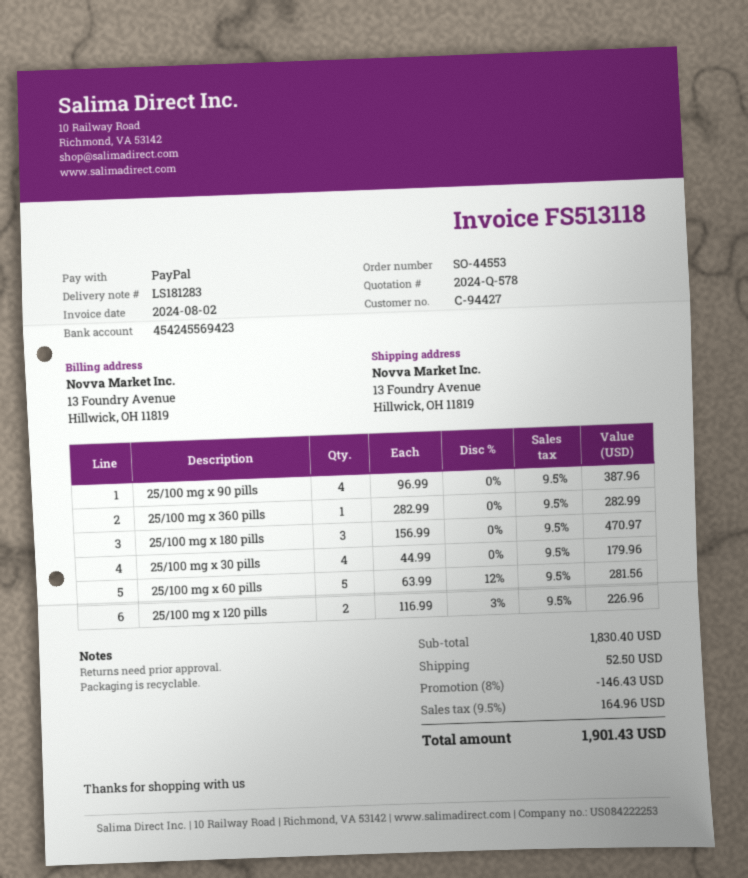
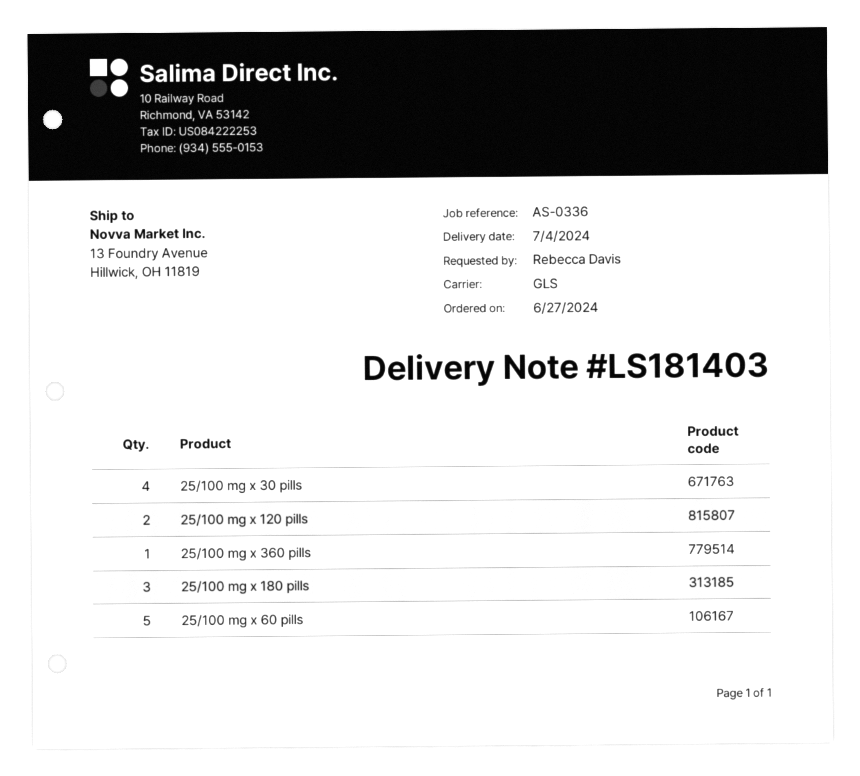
delivery note number: LS181283 -> LS181403
25/100 mg x 90 pills: 4 -> none

